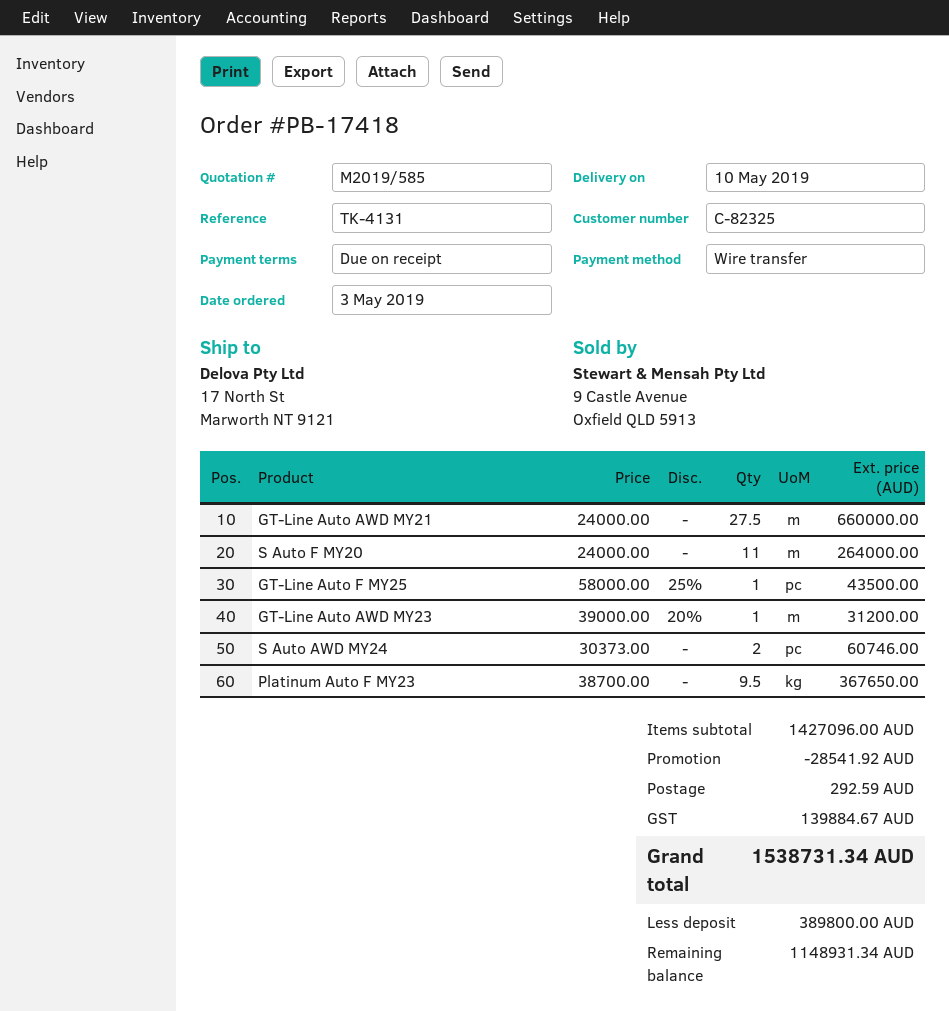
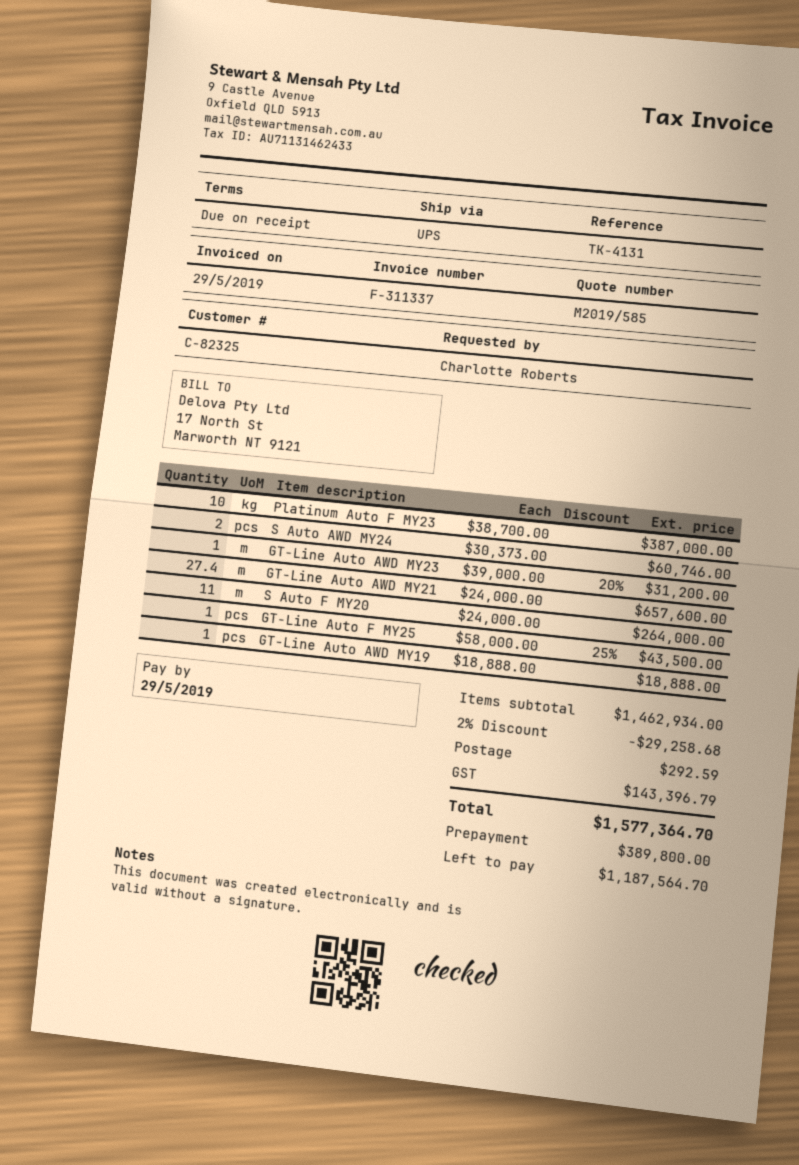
GT-Line Auto AWD MY21: 27.5 x 24000.00 = 660000.00 -> 27.4 x 24000.00 = 657600.00
Platinum Auto F MY23: 9.5 x 38700.00 = 367650.00 -> 10 x 38700.00 = 387000.00
GT-Line Auto AWD MY19: none -> 1 x 18888.00 = 18888.00
subtotal: 1427096.00 -> 1462934.00
discount: 28541.92 -> 29258.68
tax: 139884.67 -> 143396.79
total: 1538731.34 -> 1577364.70
balance: 1148931.34 -> 1187564.70

